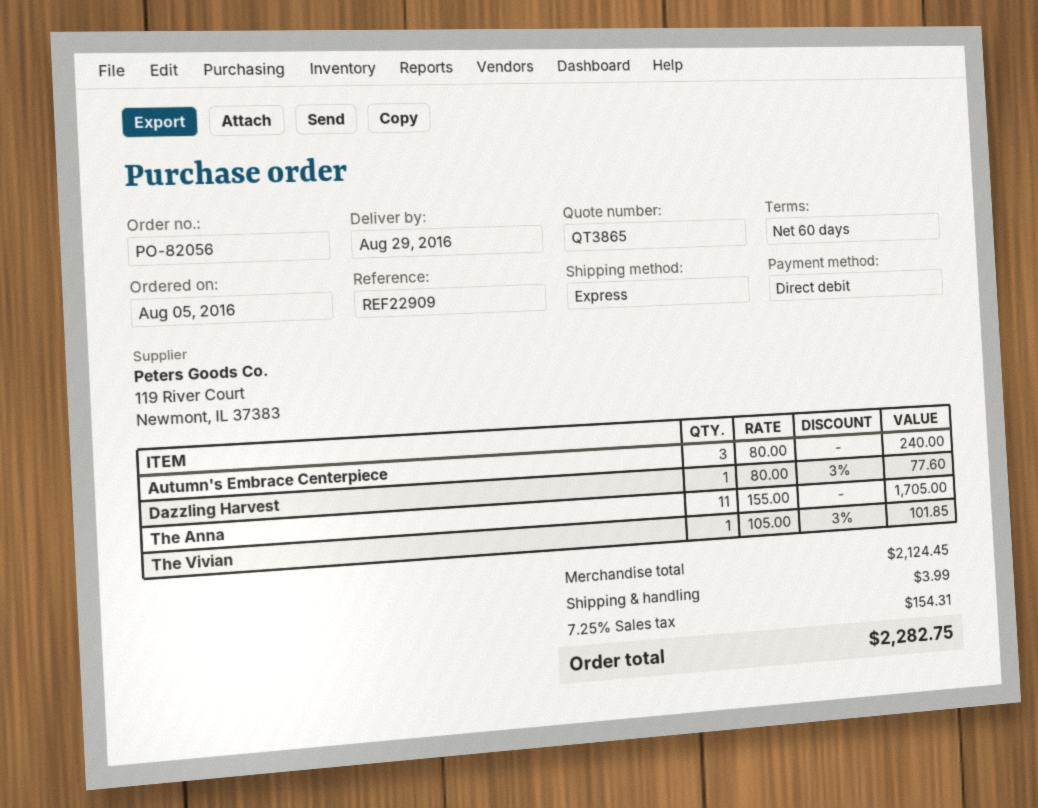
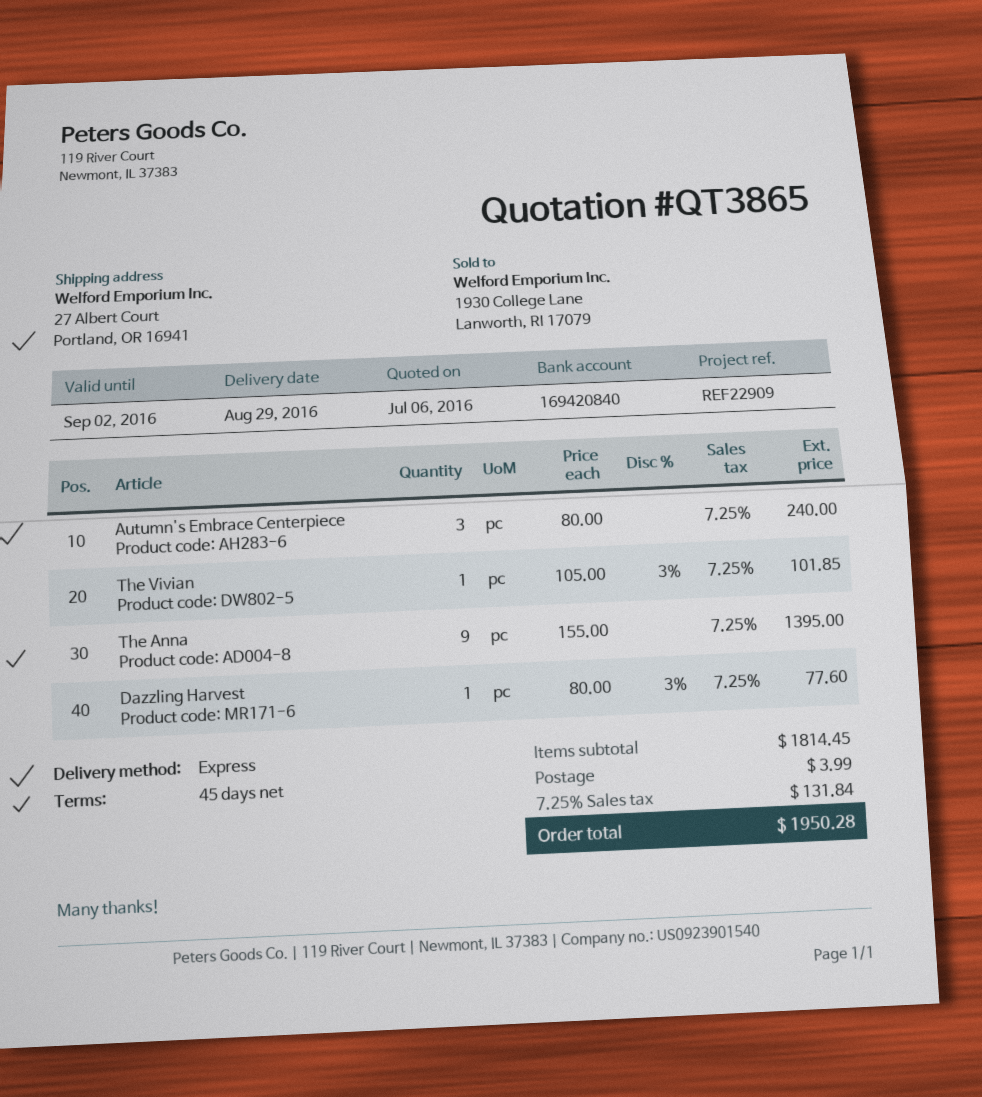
payment terms: 60 days -> 45 days
The Anna: 11 x 155.00 = 1705.00 -> 9 x 155.00 = 1395.00
subtotal: 2124.45 -> 1814.45
tax: 7.25% = 154.31 -> 7.25% = 131.84
total: 2282.75 -> 1950.28

